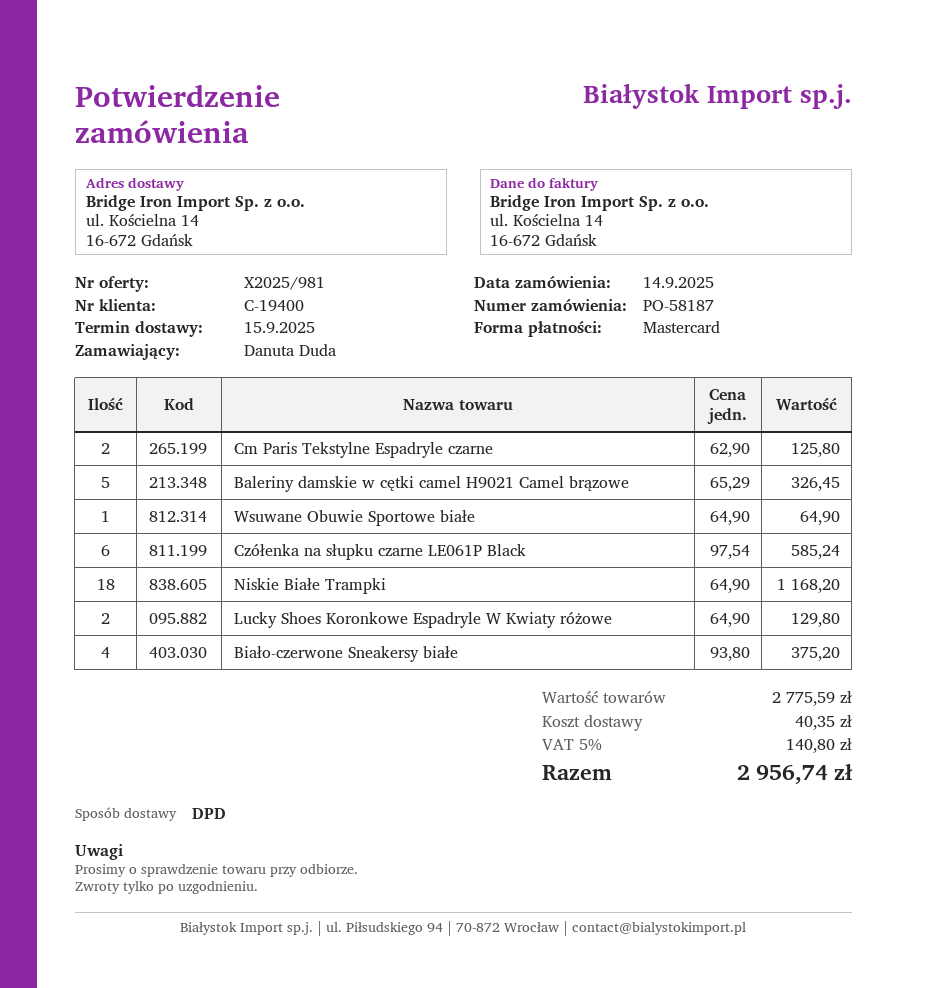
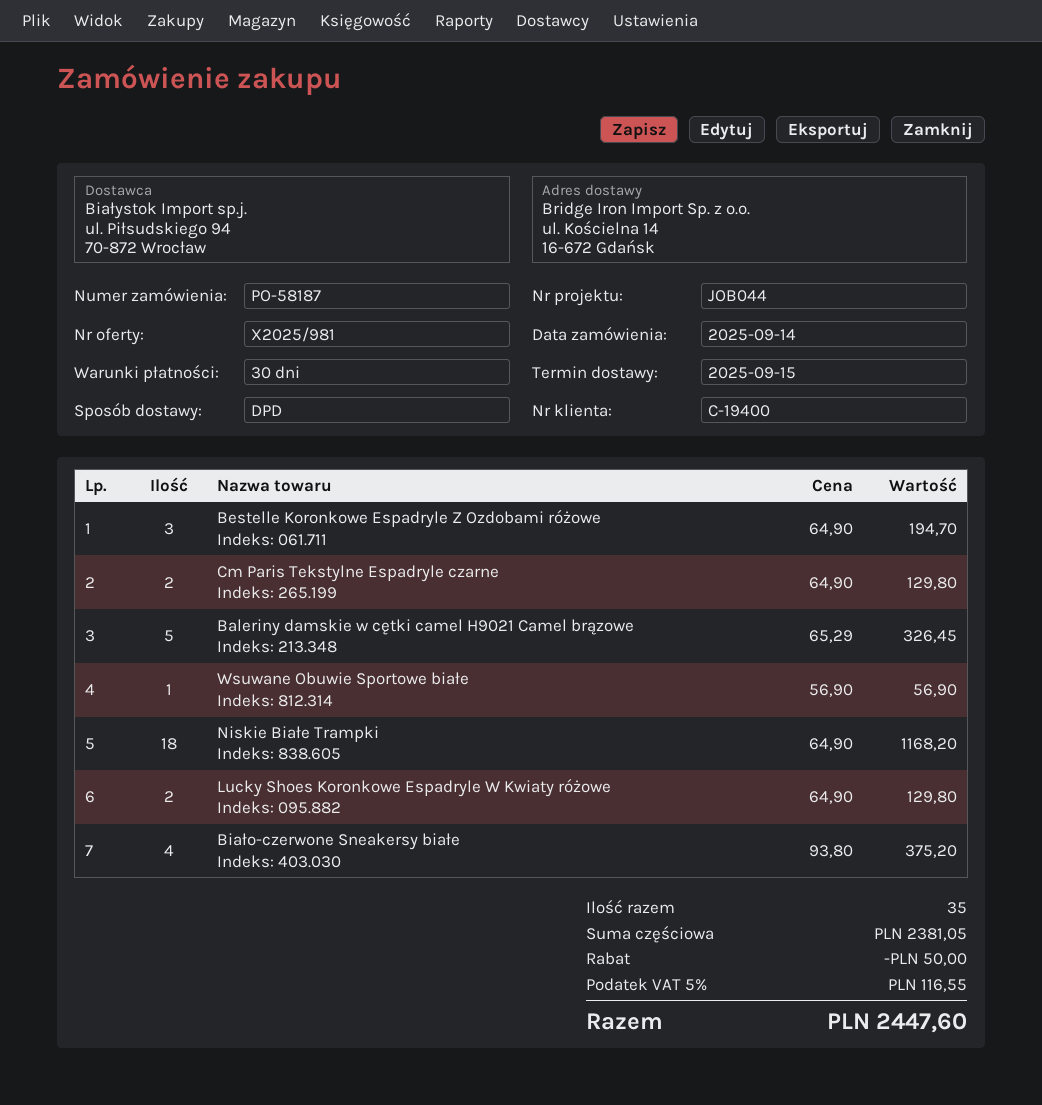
Cm Paris Tekstylne Espadryle czarne: 2 x 62.90 = 125.80 -> 2 x 64.90 = 129.80
Wsuwane Obuwie Sportowe białe: 1 x 64.90 = 64.90 -> 1 x 56.90 = 56.90
Czółenka na słupku czarne LE061P Black: 6 x 97.54 = 585.24 -> none
Bestelle Koronkowe Espadryle Z Ozdobami różowe: none -> 3 x 64.90 = 194.70
subtotal: 2775.59 -> 2381.05
discount: none -> 50.00
shipping: 40.35 -> none
tax: 5% = 140.80 -> 5% = 116.55
total: 2956.74 -> 2447.60

